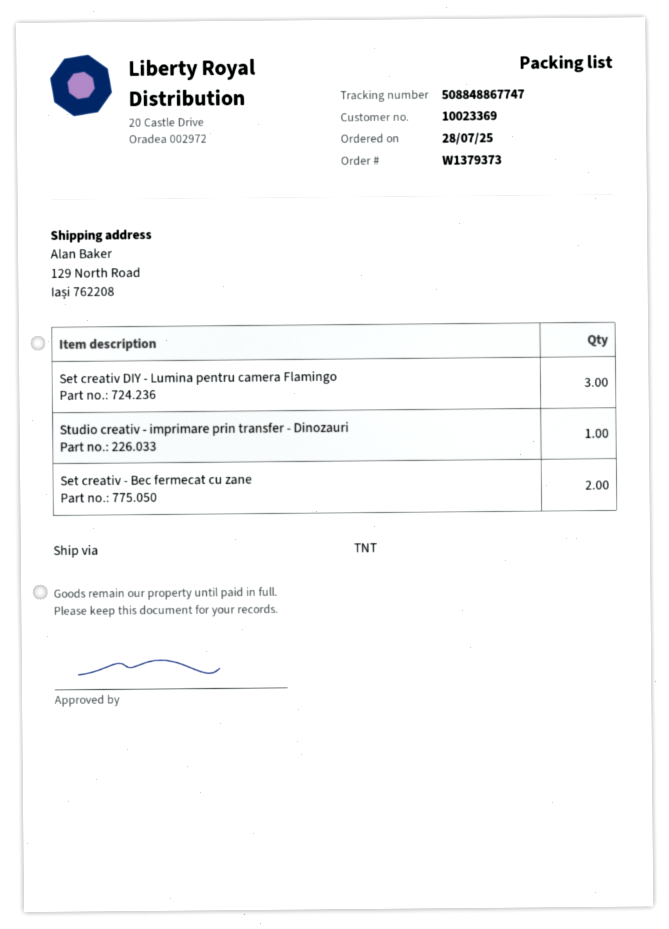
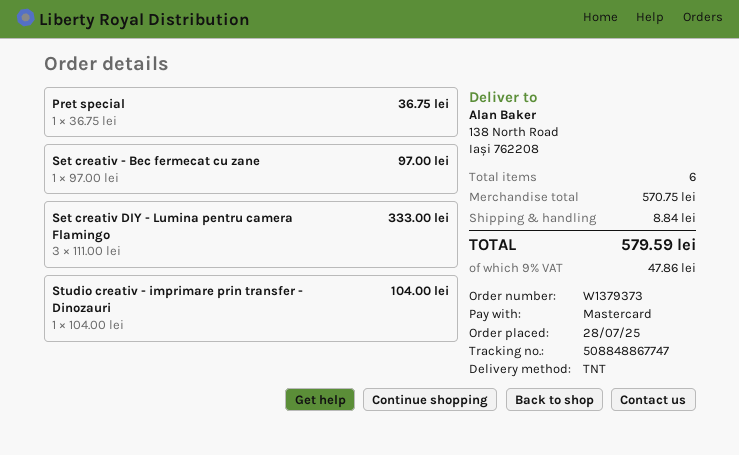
ship to: 129 North Road, Iași 762208 -> 138 North Road, Iași 762208
Set creativ - Bec fermecat cu zane: 2 -> 1
Pret special: none -> 1

